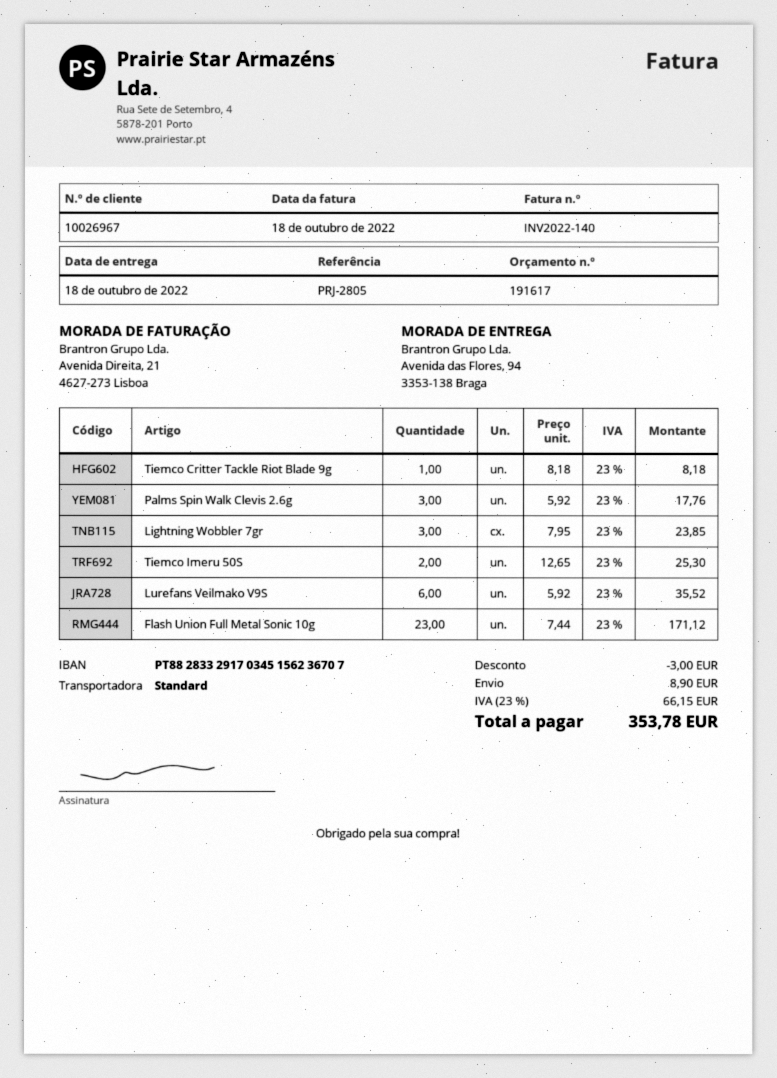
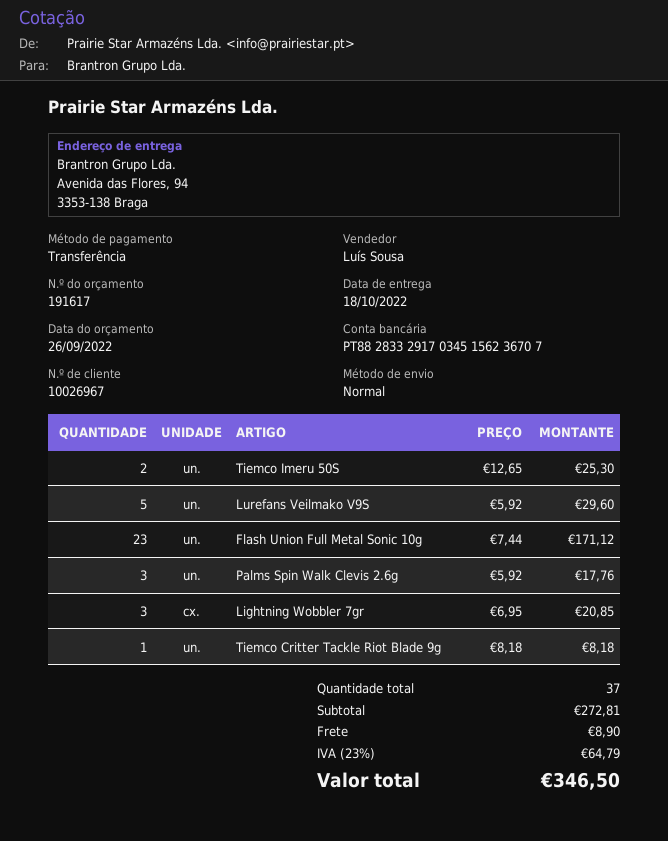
Lightning Wobbler 7gr: 3 x 7.95 = 23.85 -> 3 x 6.95 = 20.85
Lurefans Veilmako V9S: 6 x 5.92 = 35.52 -> 5 x 5.92 = 29.60
discount: 3.00 -> none
tax: 23% = 66.15 -> 23% = 64.79
total: 353.78 -> 346.50

